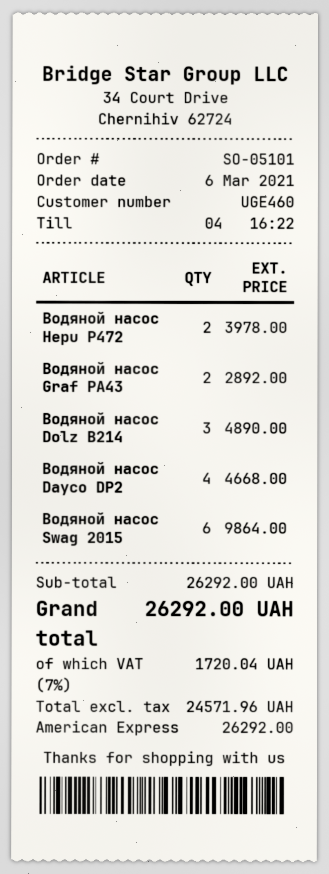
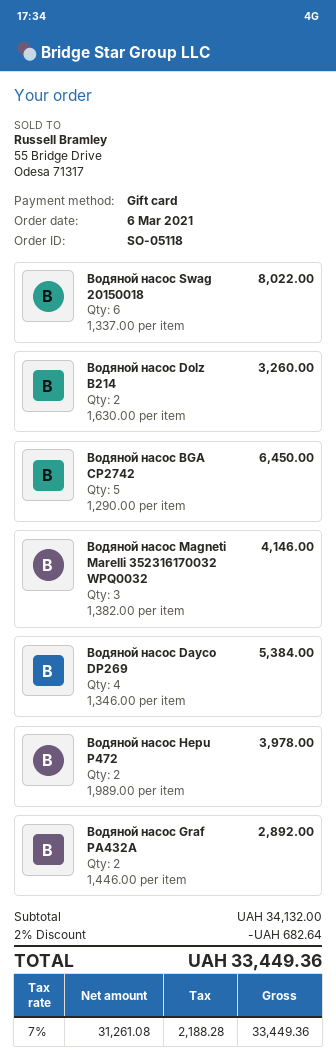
order number: SO-05101 -> SO-05118
payment method: American Express -> gift card
Водяной насос Dolz B214: 3 for 4890.00 -> 2 for 3260.00
Водяной насос Dayco DP2: 4 for 4668.00 -> 4 for 5384.00
Водяной насос Swag 2015: 6 for 9864.00 -> 6 for 8022.00
Водяной насос BGA CP2742: none -> 5 for 6450.00
Водяной насос Magneti Marelli 352316170032 WPQ0032: none -> 3 for 4146.00
subtotal: 26292.00 -> 34132.00
discount: none -> 2% = 682.64
net: 24571.96 -> 31261.08
tax: 7% = 1720.04 -> 7% = 2188.28
total: 26292.00 -> 33449.36

